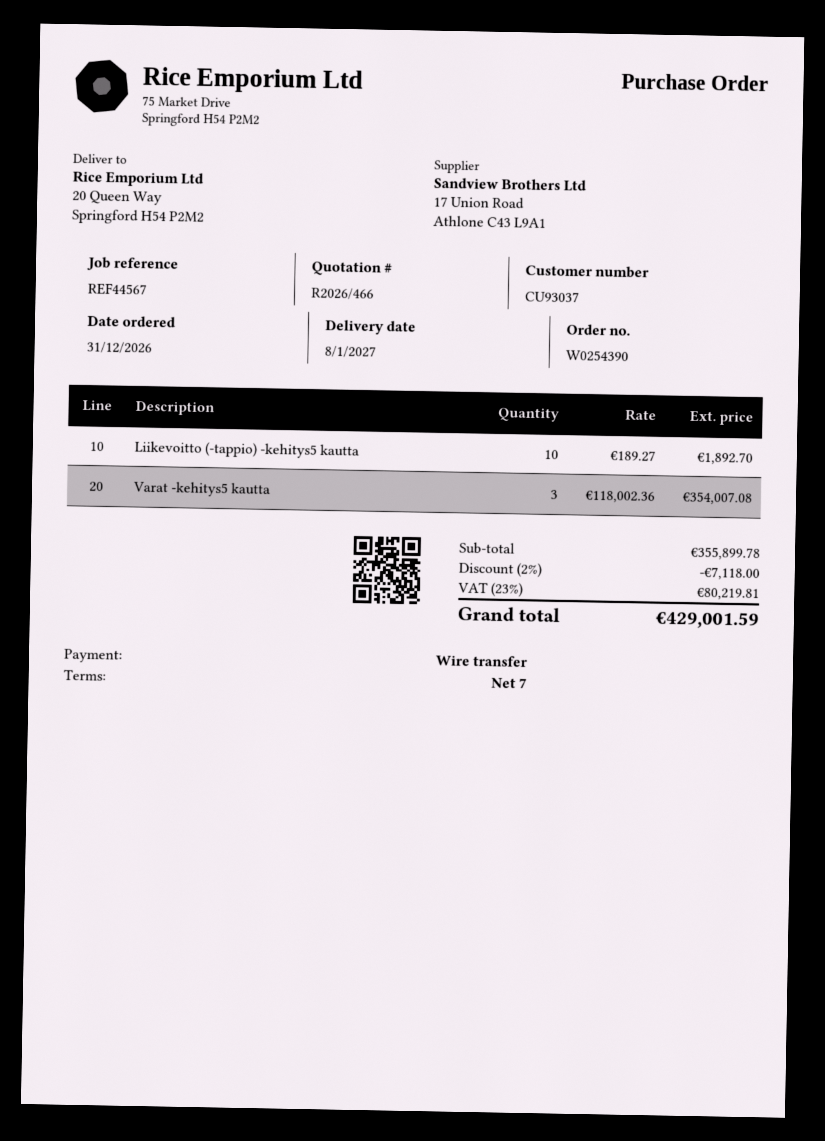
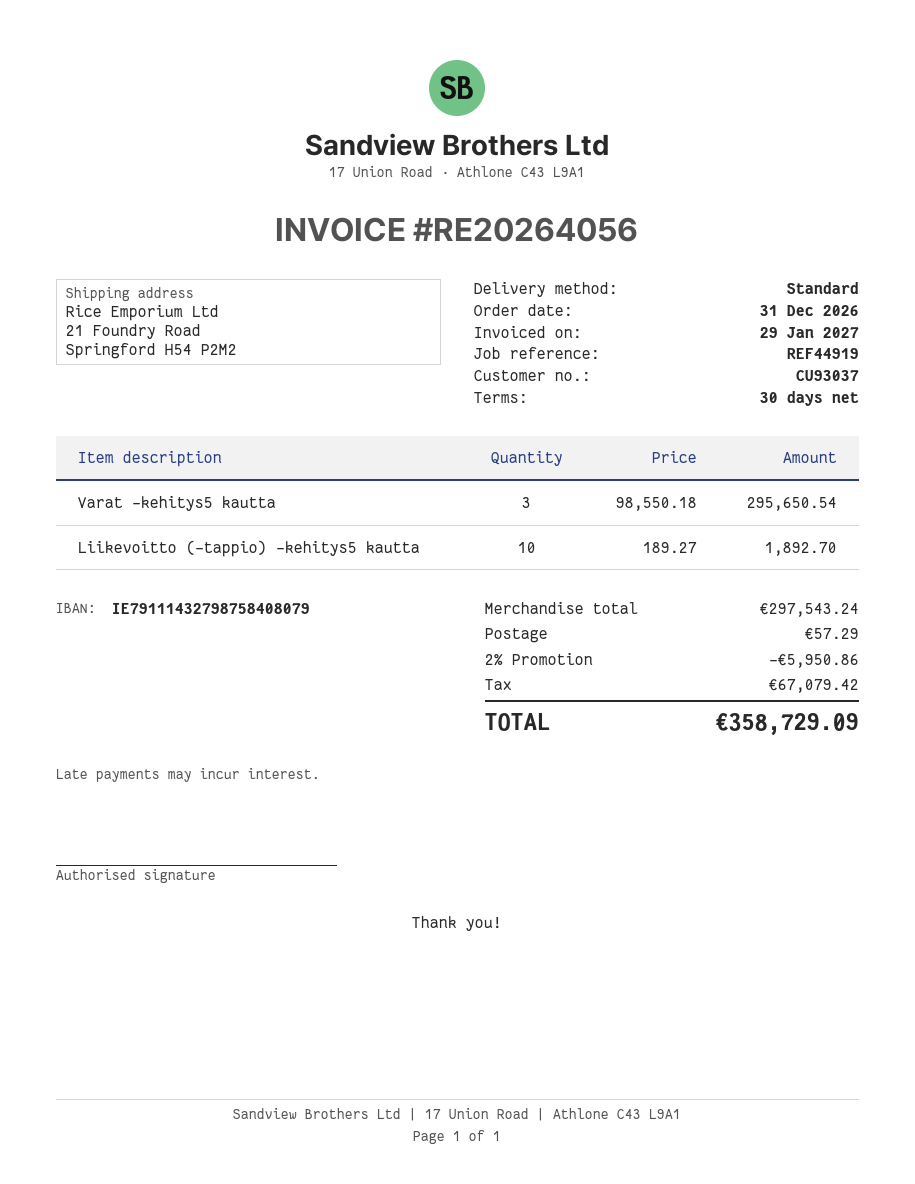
payment terms: 7 days -> 30 days
reference: REF44567 -> REF44919
ship to: 20 Queen Way, Springford H54 P2M2 -> 21 Foundry Road, Springford H54 P2M2
Varat -kehitys5 kautta: 3 x 118002.36 = 354007.08 -> 3 x 98550.18 = 295650.54
subtotal: 355899.78 -> 297543.24
discount: 2% = 7118.00 -> 2% = 5950.86
shipping: none -> 57.29
tax: 80219.81 -> 67079.42
total: 429001.59 -> 358729.09

